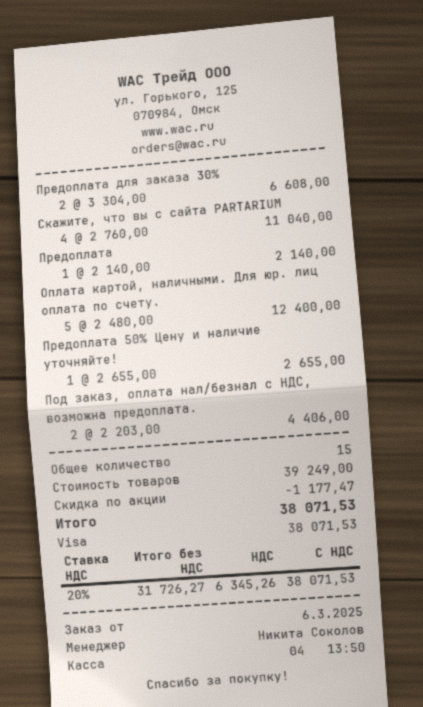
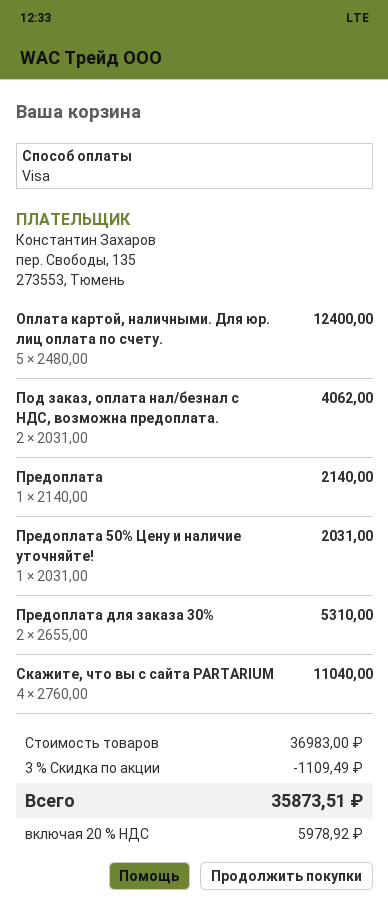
Предоплата для заказа 30%: 2 x 3304.00 = 6608.00 -> 2 x 2655.00 = 5310.00
Предоплата 50% Цену и наличие уточняйте!: 1 x 2655.00 = 2655.00 -> 1 x 2031.00 = 2031.00
Под заказ, оплата нал/безнал с НДС, возможна предоплата.: 2 x 2203.00 = 4406.00 -> 2 x 2031.00 = 4062.00
subtotal: 39249.00 -> 36983.00
discount: 1177.47 -> 1109.49
tax: 20% = 6345.26 -> 20% = 5978.92
total: 38071.53 -> 35873.51

